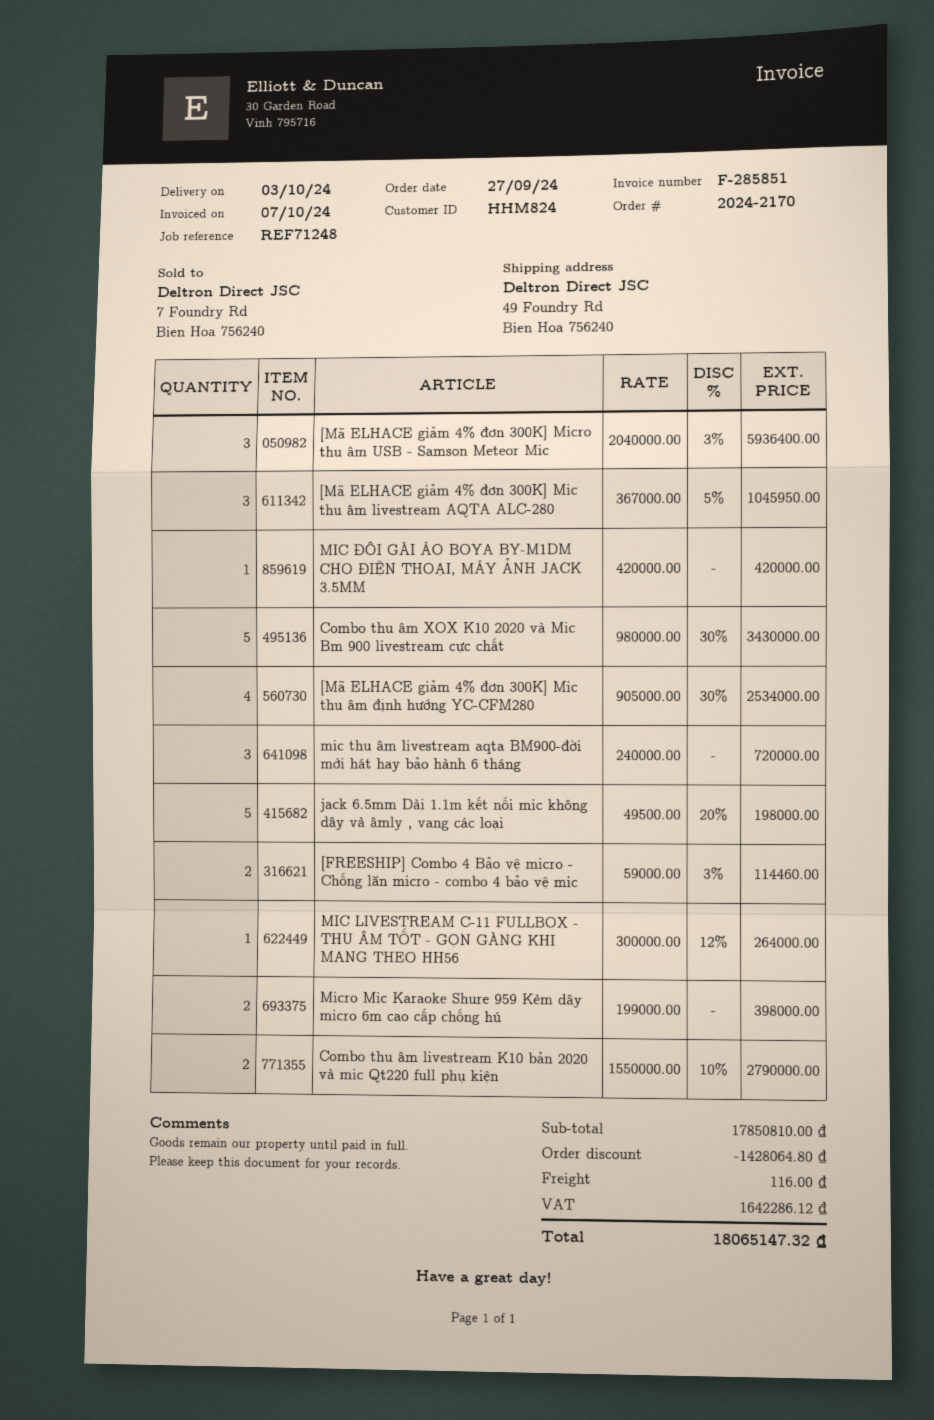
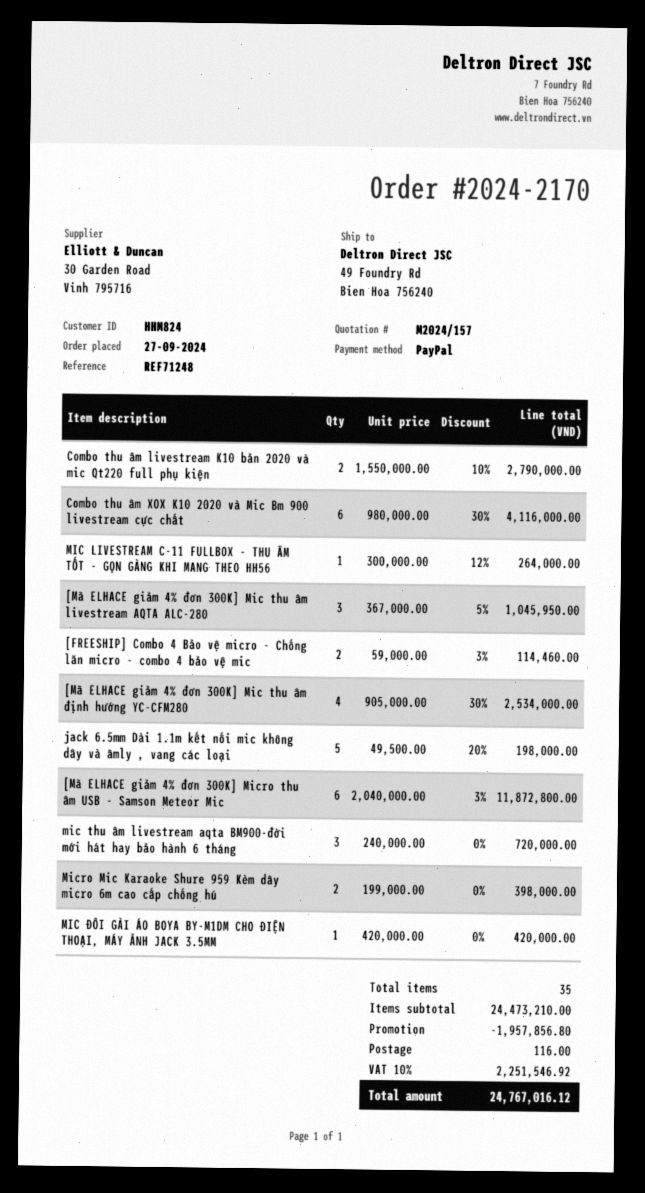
[Mã ELHACE giảm 4% đơn 300K] Micro thu âm USB - Samson Meteor Mic: 3 x 2040000.00 - 3% = 5936400.00 -> 6 x 2040000.00 - 3% = 11872800.00
Combo thu âm XOX K10 2020 và Mic Bm 900 livestream cực chất: 5 x 980000.00 - 30% = 3430000.00 -> 6 x 980000.00 - 30% = 4116000.00
subtotal: 17850810.00 -> 24473210.00
discount: 1428064.80 -> 1957856.80
tax: 1642286.12 -> 2251546.92
total: 18065147.32 -> 24767016.12

